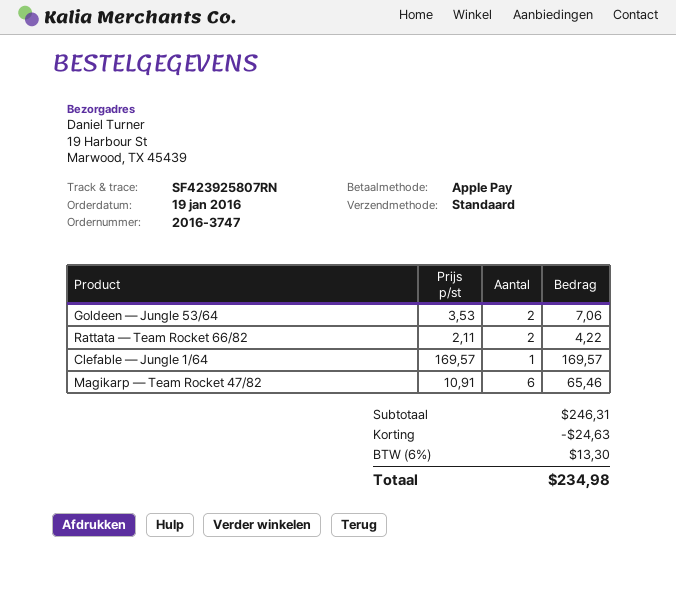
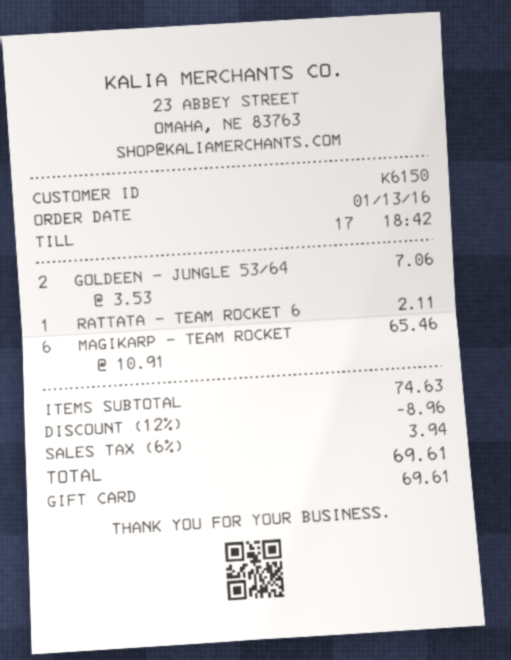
order date: 2016-01-19 -> 2016-01-13
payment method: Apple Pay -> gift card
Rattata — Team Rocket 66/82: 2 x 2.11 = 4.22 -> 1 x 2.11 = 2.11
Clefable — Jungle 1/64: 1 x 169.57 = 169.57 -> none
subtotal: 246.31 -> 74.63
discount: 24.63 -> 8.96
tax: 6% = 13.30 -> 6% = 3.94
total: 234.98 -> 69.61

